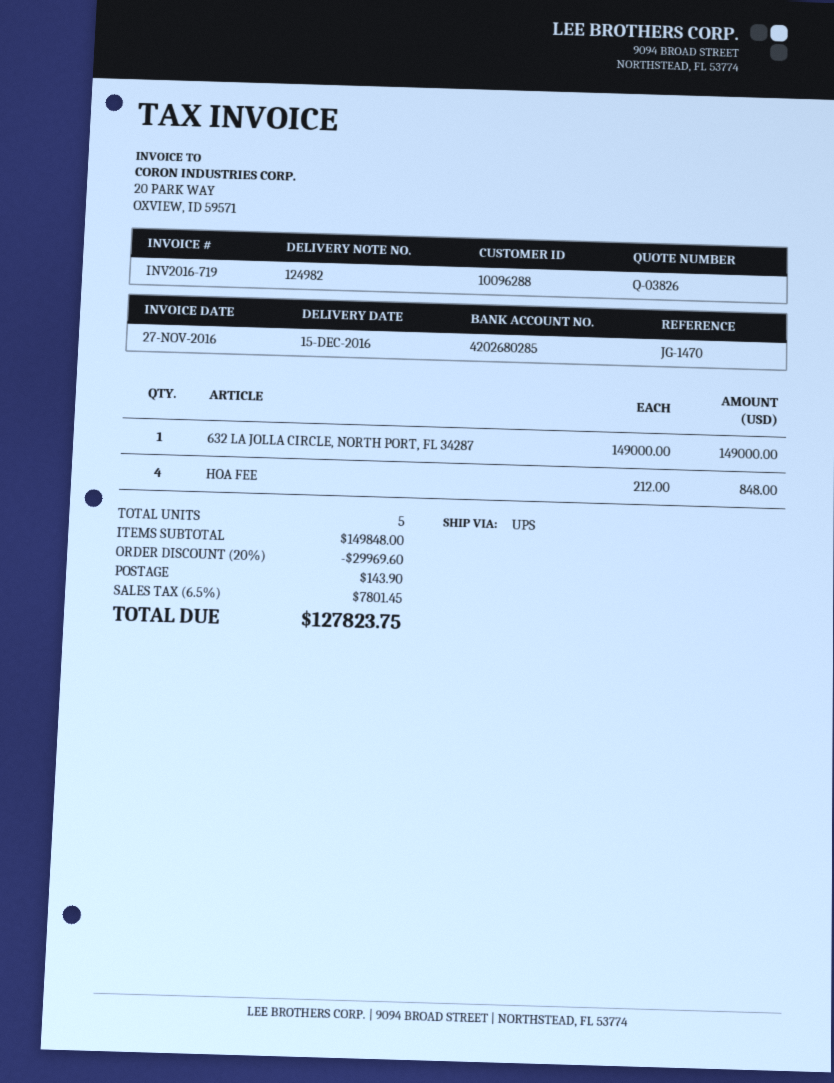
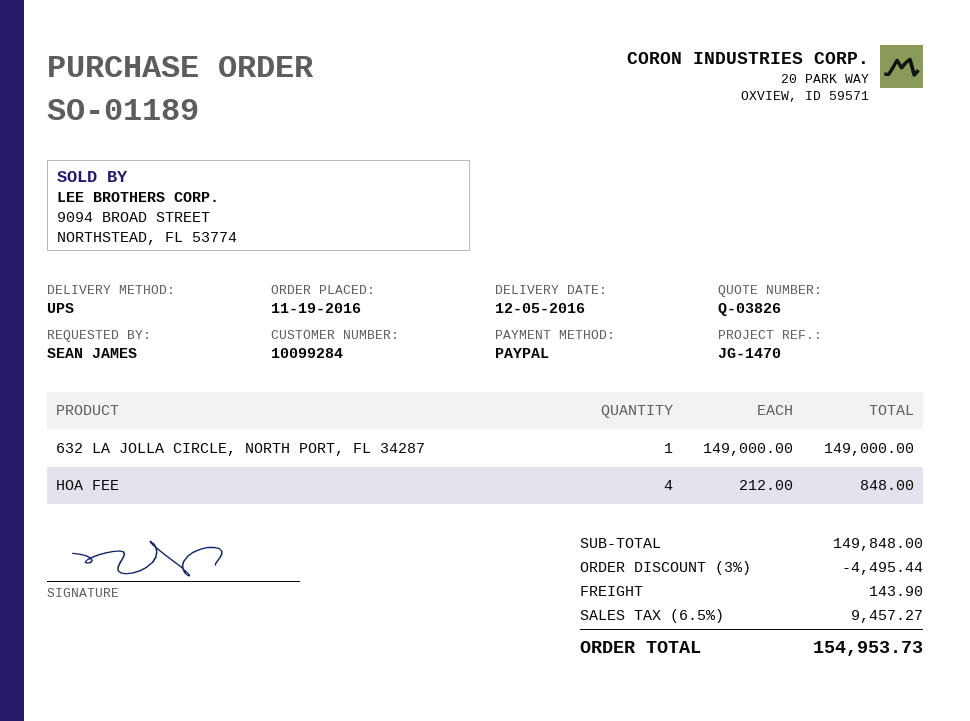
delivery date: 2016-12-15 -> 2016-12-05
customer number: 10096288 -> 10099284
discount: 20% = 29969.60 -> 3% = 4495.44
tax: 6.5% = 7801.45 -> 6.5% = 9457.27
total: 127823.75 -> 154953.73

